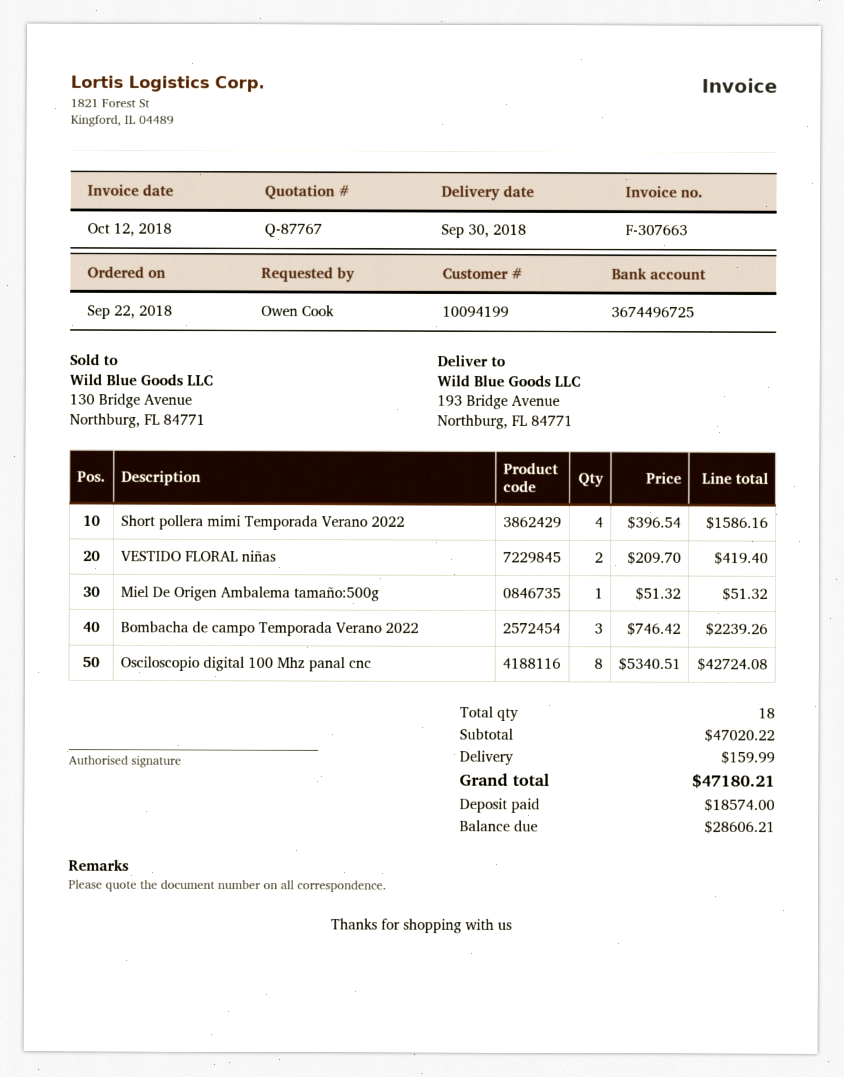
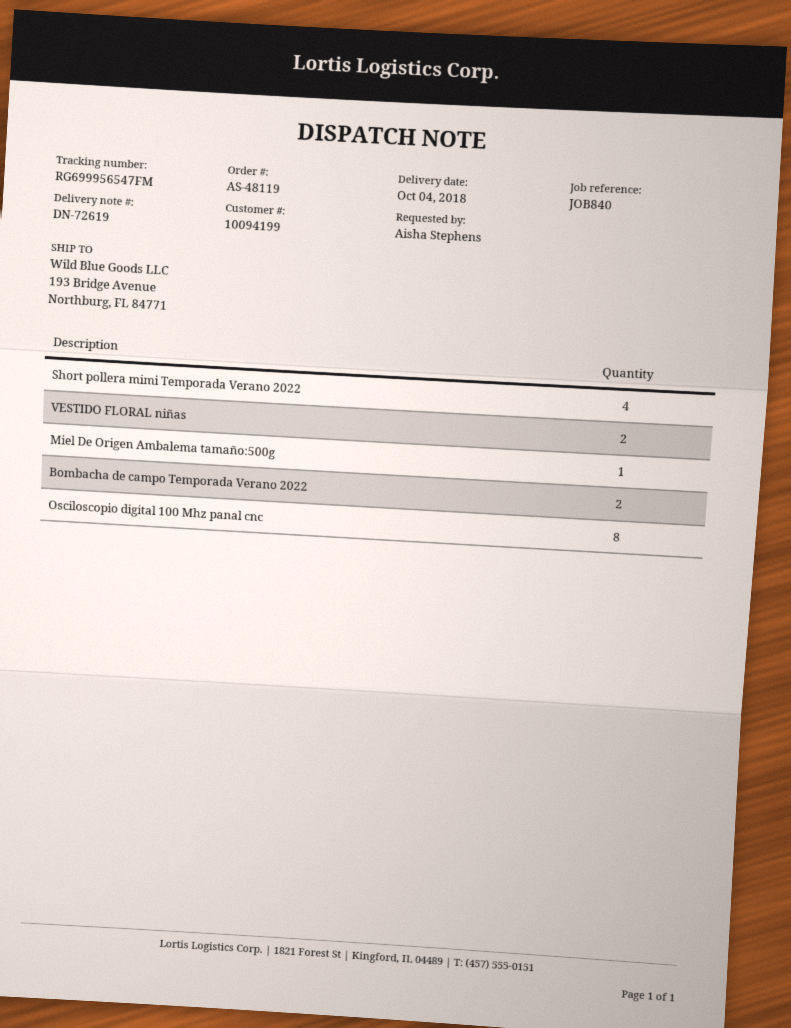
delivery date: 2018-09-30 -> 2018-10-04
ordered by: Owen Cook -> Aisha Stephens
Bombacha de campo Temporada Verano 2022: 3 -> 2

